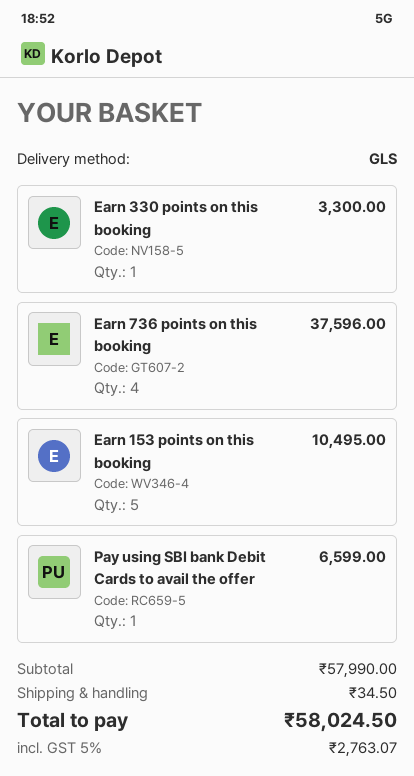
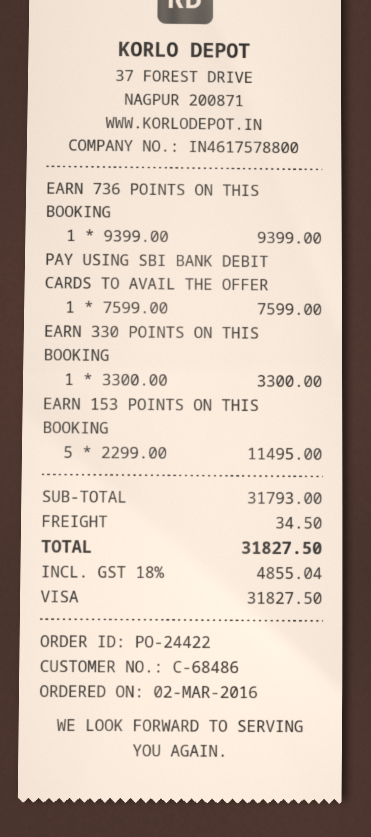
Earn 736 points on this booking: 4 for 37596.00 -> 1 for 9399.00
Earn 153 points on this booking: 5 for 10495.00 -> 5 for 11495.00
Pay using SBI bank Debit Cards to avail the offer: 1 for 6599.00 -> 1 for 7599.00
subtotal: 57990.00 -> 31793.00
tax: 5% = 2763.07 -> 18% = 4855.04
total: 58024.50 -> 31827.50

